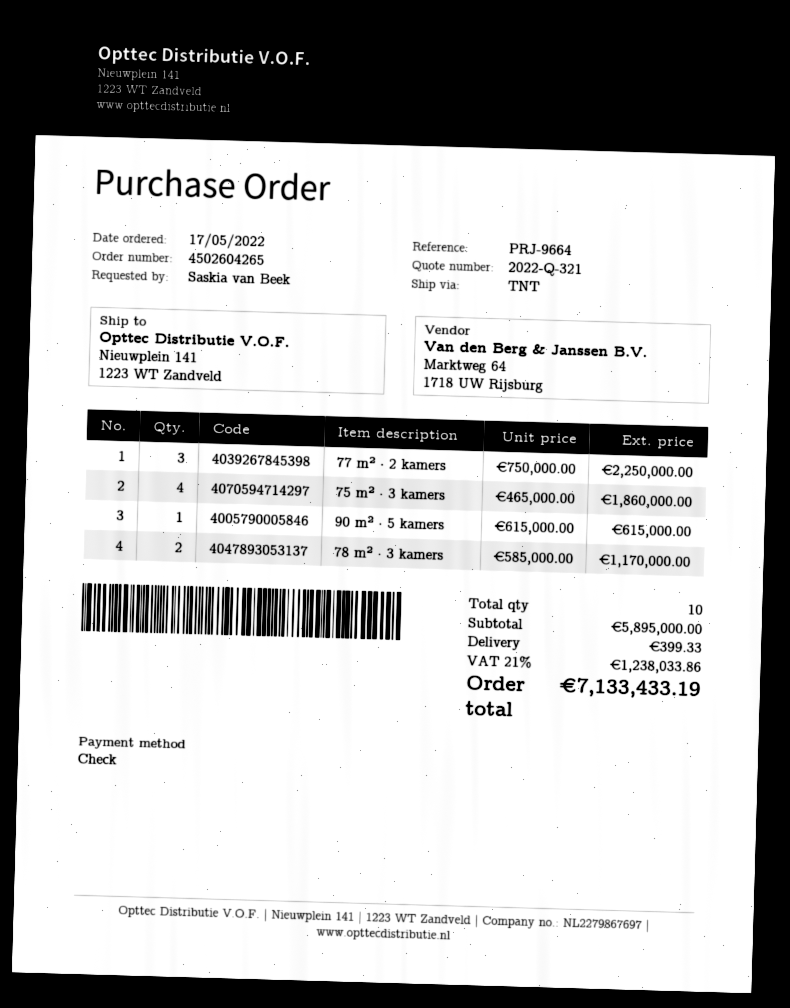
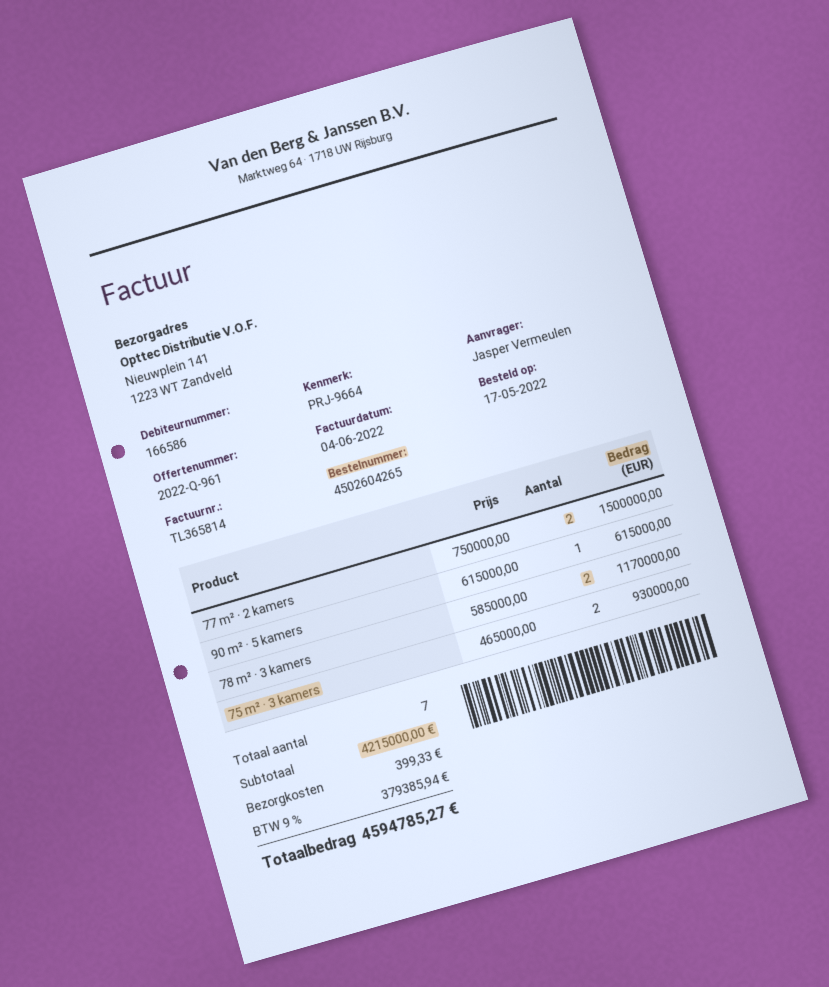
quote number: 2022-Q-321 -> 2022-Q-961
ordered by: Saskia van Beek -> Jasper Vermeulen
77 m² · 2 kamers: 3 x 750000.00 = 2250000.00 -> 2 x 750000.00 = 1500000.00
75 m² · 3 kamers: 4 x 465000.00 = 1860000.00 -> 2 x 465000.00 = 930000.00
total quantity: 10 -> 7
subtotal: 5895000.00 -> 4215000.00
tax: 21% = 1238033.86 -> 9% = 379385.94
total: 7133433.19 -> 4594785.27

